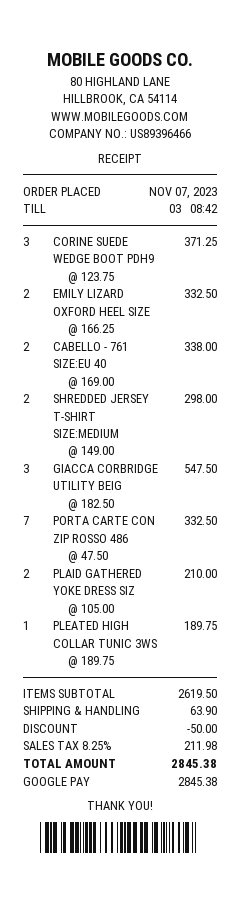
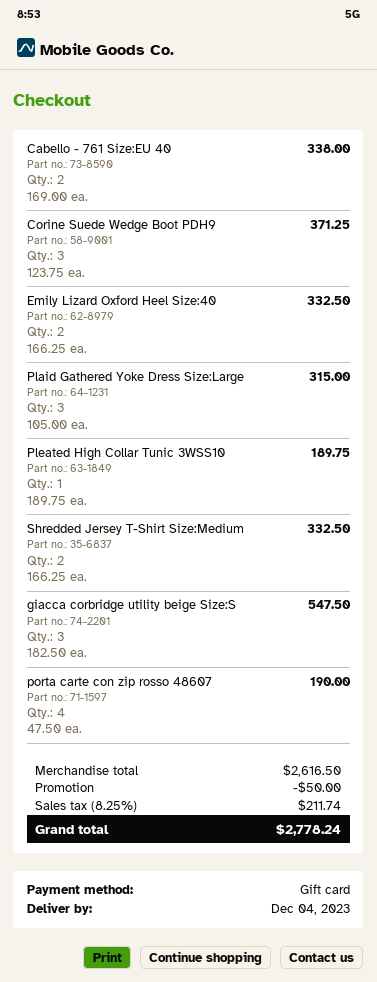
payment method: Google Pay -> gift card
SHREDDED JERSEY T-SHIRT SIZE:MEDIUM: 2 x 149.00 = 298.00 -> 2 x 166.25 = 332.50
PORTA CARTE CON ZIP ROSSO 486: 7 x 47.50 = 332.50 -> 4 x 47.50 = 190.00
PLAID GATHERED YOKE DRESS SIZ: 2 x 105.00 = 210.00 -> 3 x 105.00 = 315.00
subtotal: 2619.50 -> 2616.50
shipping: 63.90 -> none
tax: 8.25% = 211.98 -> 8.25% = 211.74
total: 2845.38 -> 2778.24

